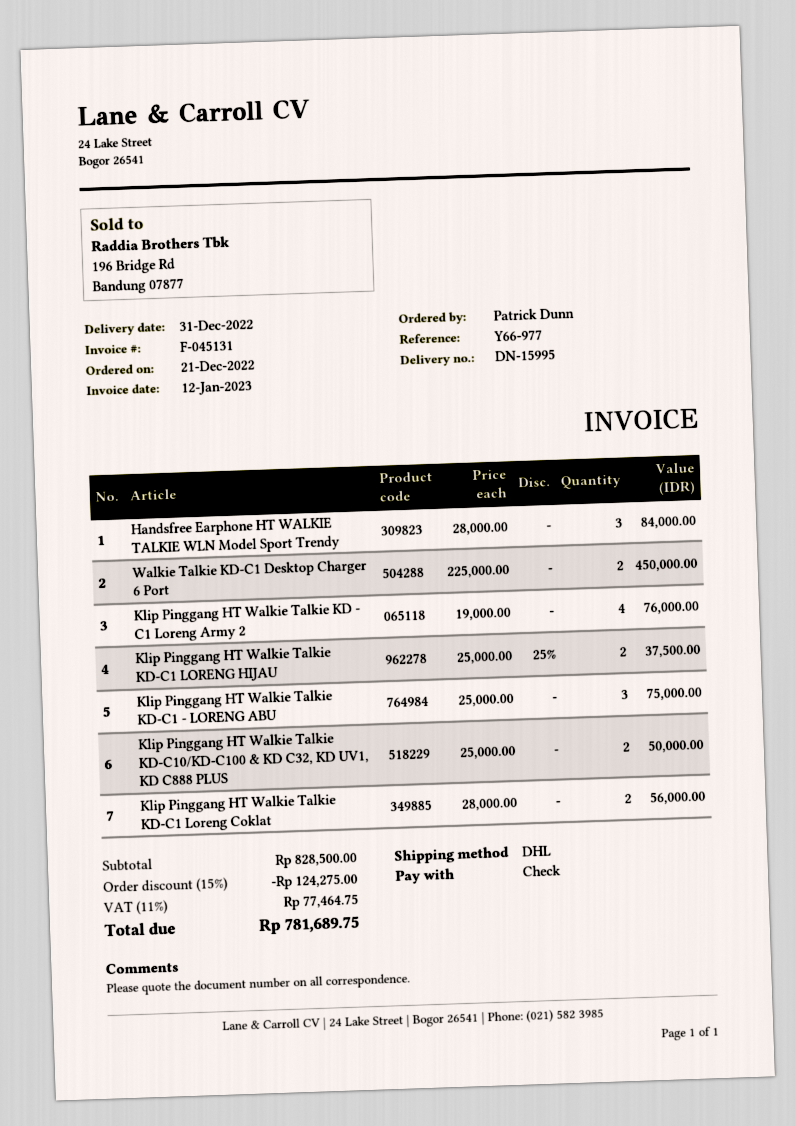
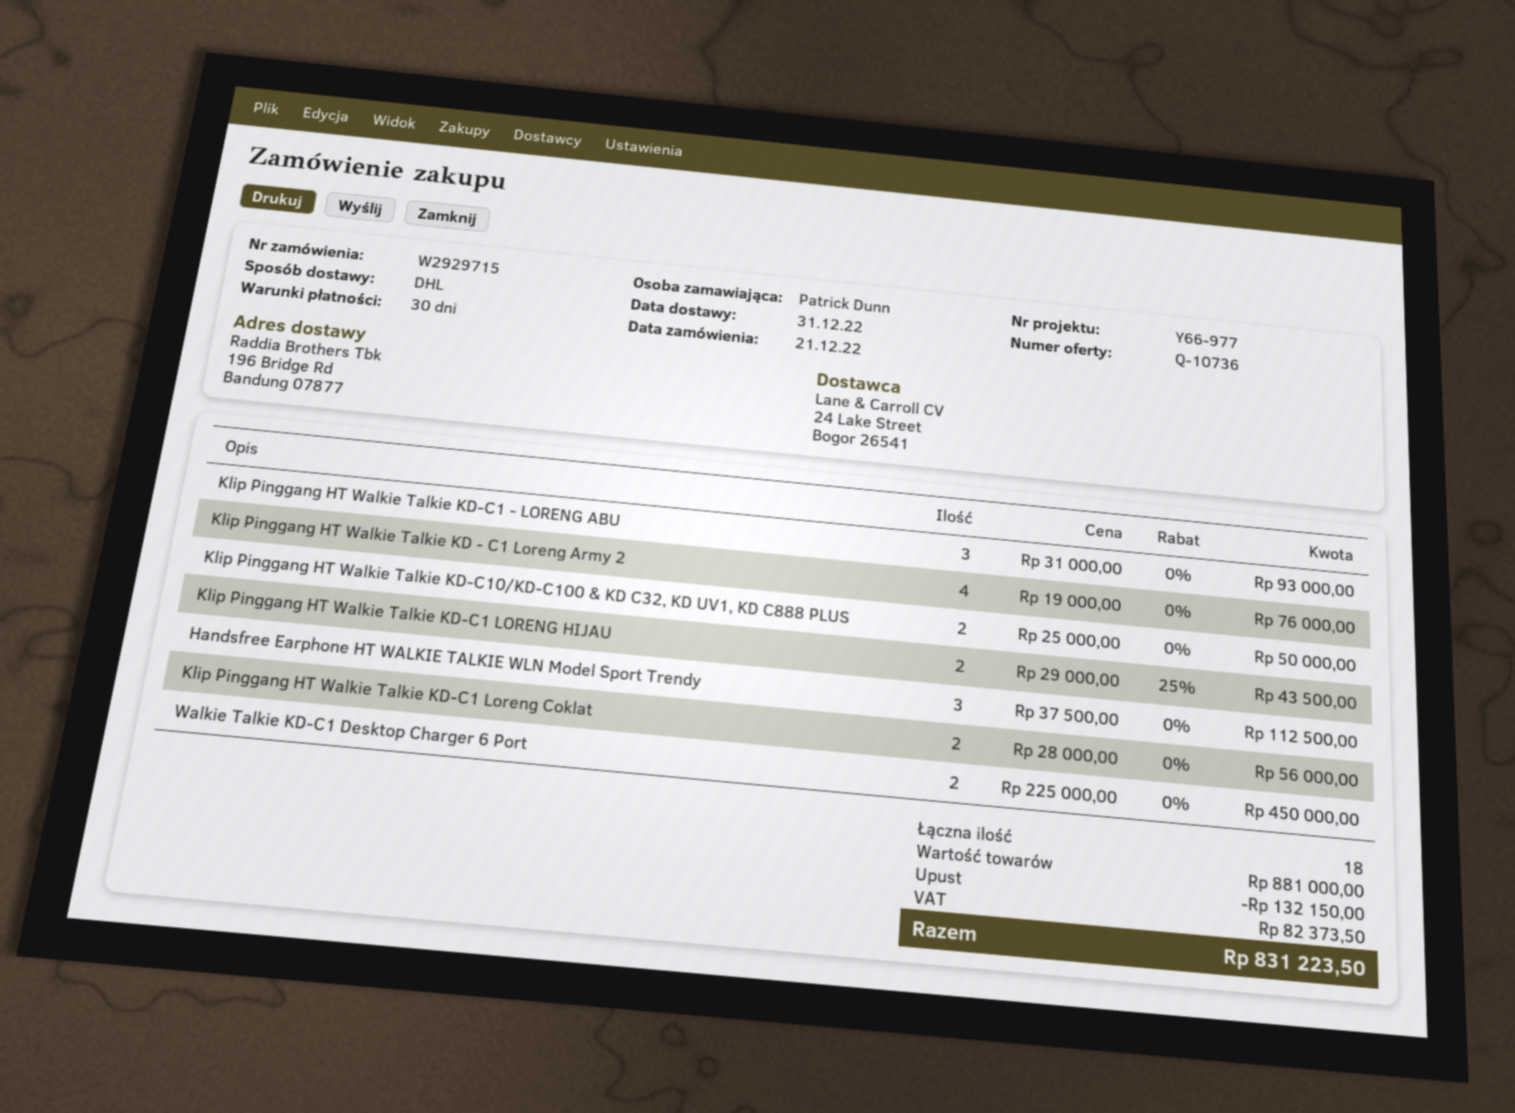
Handsfree Earphone HT WALKIE TALKIE WLN Model Sport Trendy: 3 x 28000.00 = 84000.00 -> 3 x 37500.00 = 112500.00
Klip Pinggang HT Walkie Talkie KD-C1 LORENG HIJAU: 2 x 25000.00 - 25% = 37500.00 -> 2 x 29000.00 - 25% = 43500.00
Klip Pinggang HT Walkie Talkie KD-C1 - LORENG ABU: 3 x 25000.00 = 75000.00 -> 3 x 31000.00 = 93000.00
subtotal: 828500.00 -> 881000.00
discount: 124275.00 -> 132150.00
tax: 77464.75 -> 82373.50
total: 781689.75 -> 831223.50

